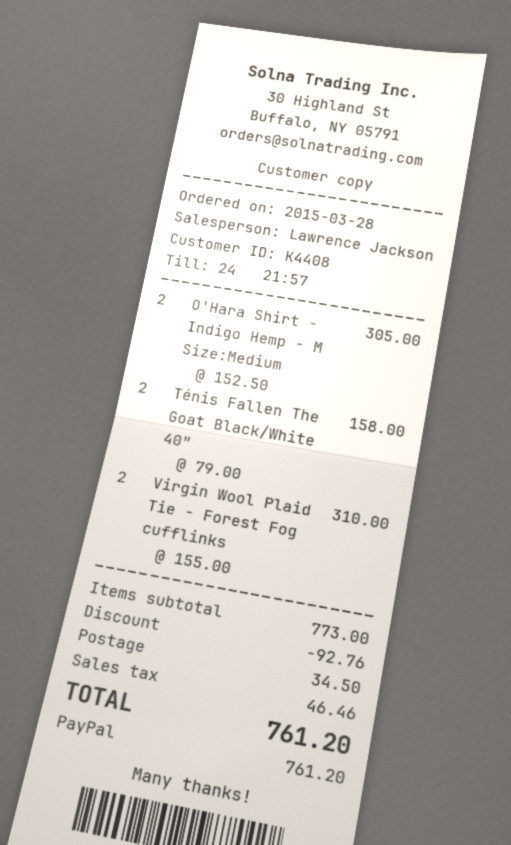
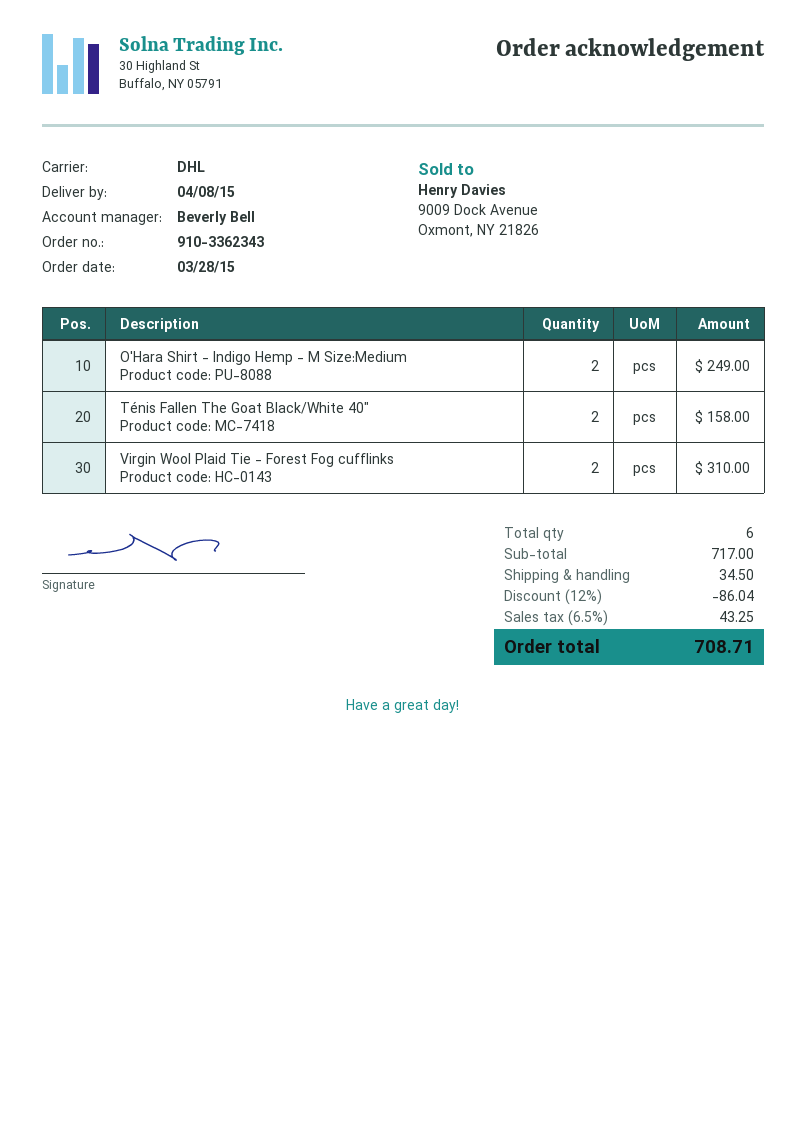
sales rep: Lawrence Jackson -> Beverly Bell
O'Hara Shirt - Indigo Hemp - M Size:Medium: 2 for 305.00 -> 2 for 249.00
subtotal: 773.00 -> 717.00
discount: 92.76 -> 86.04
tax: 46.46 -> 43.25
total: 761.20 -> 708.71

